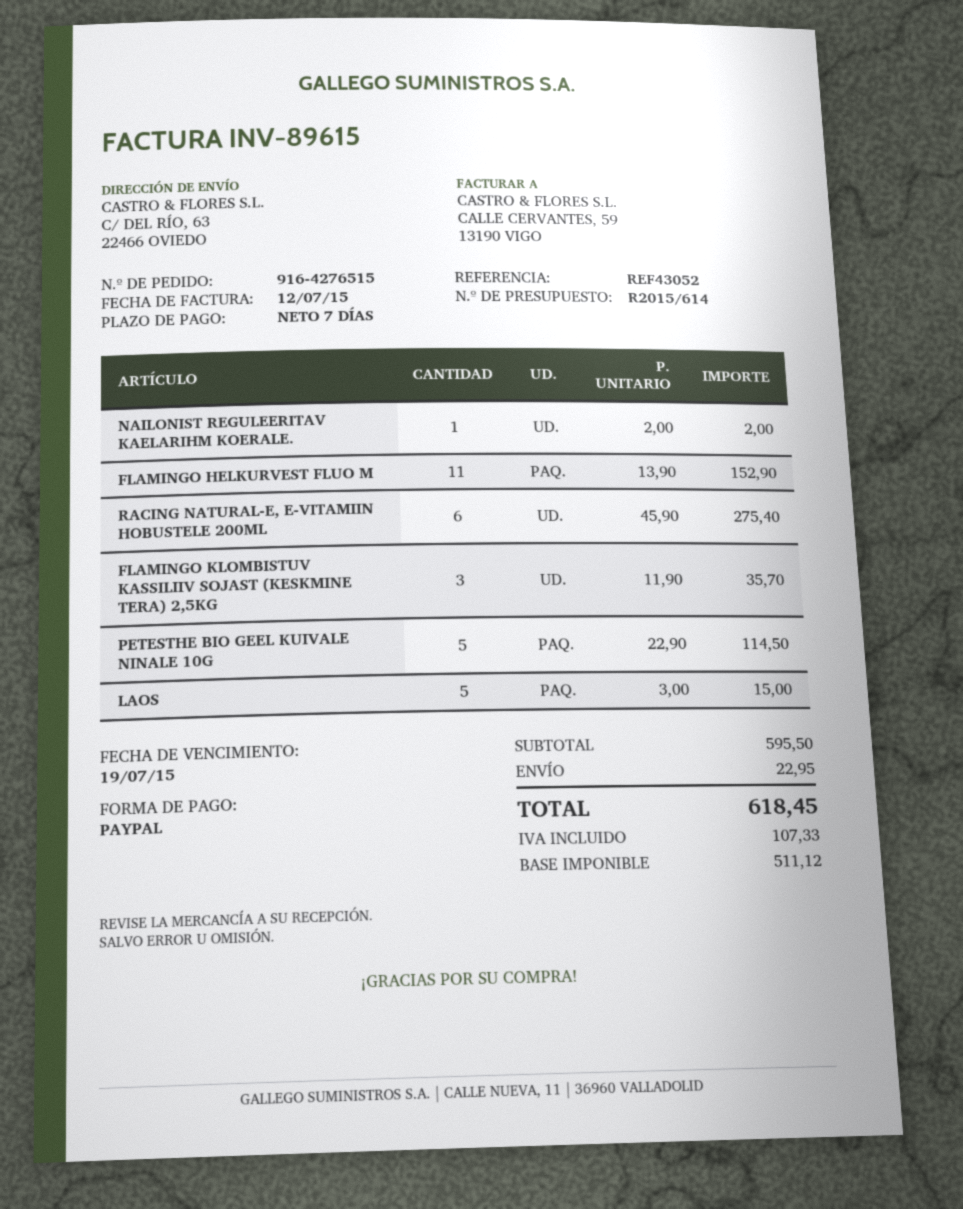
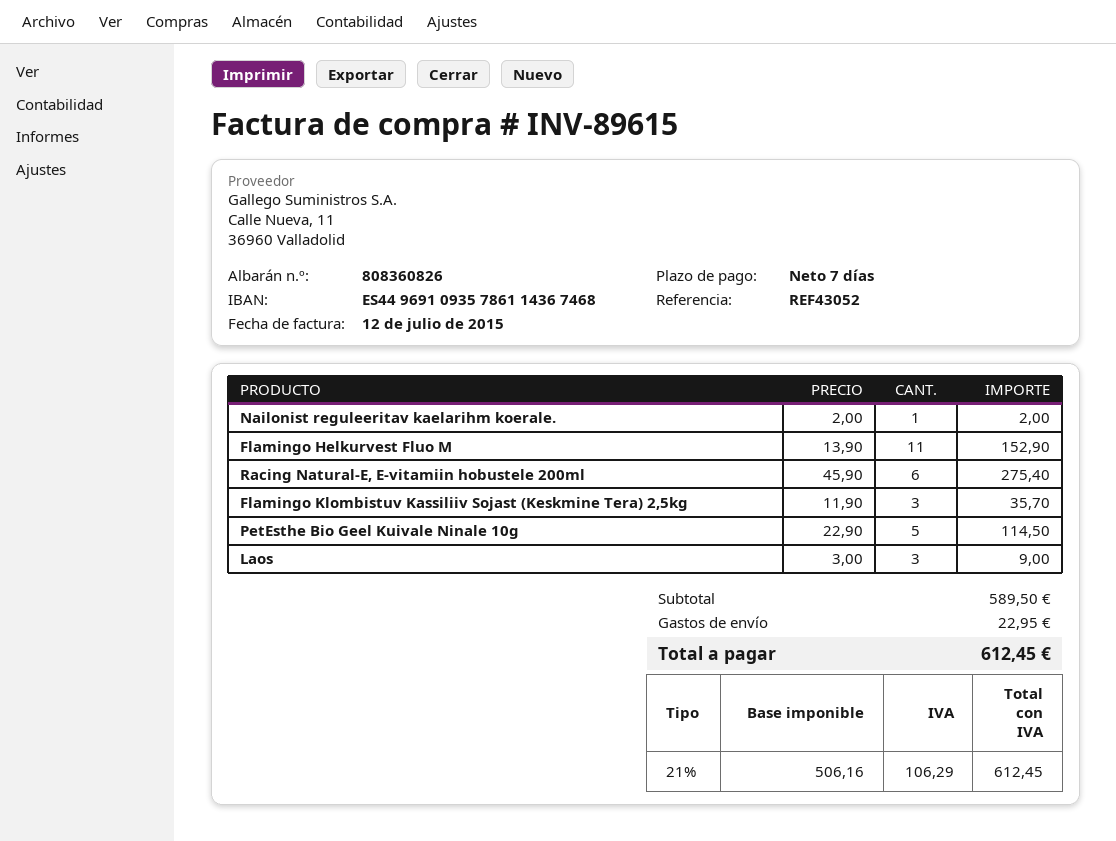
LAOS: 5 x 3.00 = 15.00 -> 3 x 3.00 = 9.00
subtotal: 595.50 -> 589.50
net: 511.12 -> 506.16
tax: 107.33 -> 106.29
total: 618.45 -> 612.45

